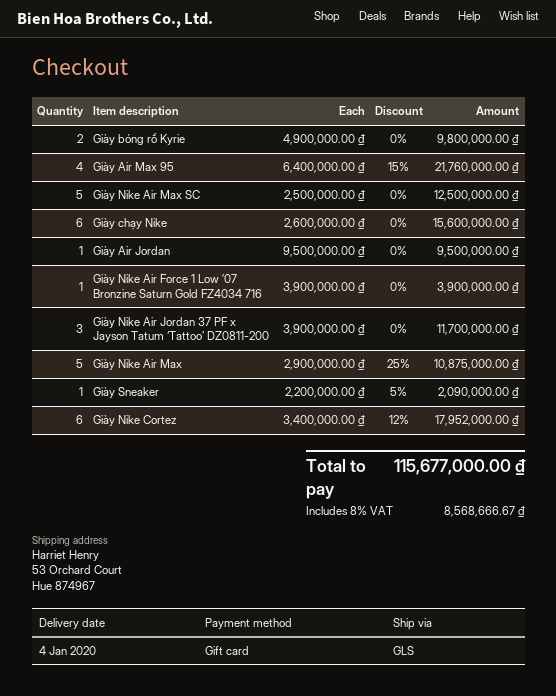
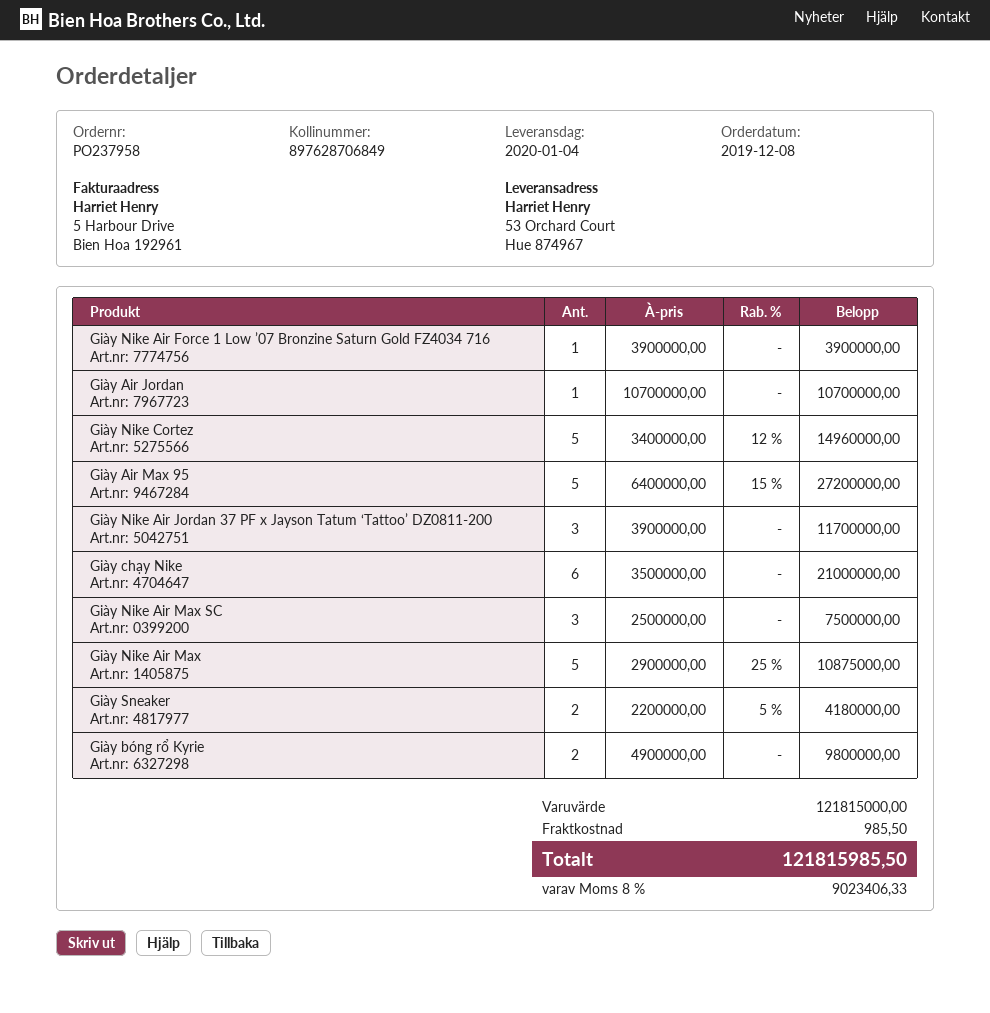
Giày Air Max 95: 4 x 6400000.00 - 15% = 21760000.00 -> 5 x 6400000.00 - 15% = 27200000.00
Giày Nike Air Max SC: 5 x 2500000.00 = 12500000.00 -> 3 x 2500000.00 = 7500000.00
Giày chạy Nike: 6 x 2600000.00 = 15600000.00 -> 6 x 3500000.00 = 21000000.00
Giày Air Jordan: 1 x 9500000.00 = 9500000.00 -> 1 x 10700000.00 = 10700000.00
Giày Sneaker: 1 x 2200000.00 - 5% = 2090000.00 -> 2 x 2200000.00 - 5% = 4180000.00
Giày Nike Cortez: 6 x 3400000.00 - 12% = 17952000.00 -> 5 x 3400000.00 - 12% = 14960000.00
shipping: none -> 985.50
tax: 8% = 8568666.67 -> 8% = 9023406.33
total: 115677000.00 -> 121815985.50

